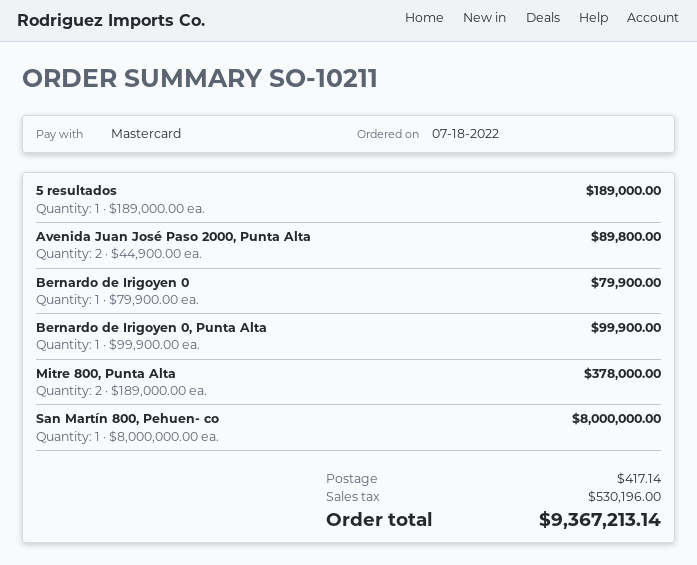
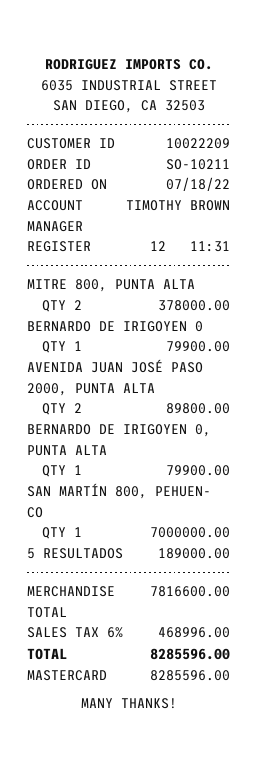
Bernardo de Irigoyen 0, Punta Alta: 1 for 99900.00 -> 1 for 79900.00
San Martín 800, Pehuen- co: 1 for 8000000.00 -> 1 for 7000000.00
shipping: 417.14 -> none
tax: 530196.00 -> 468996.00
total: 9367213.14 -> 8285596.00

